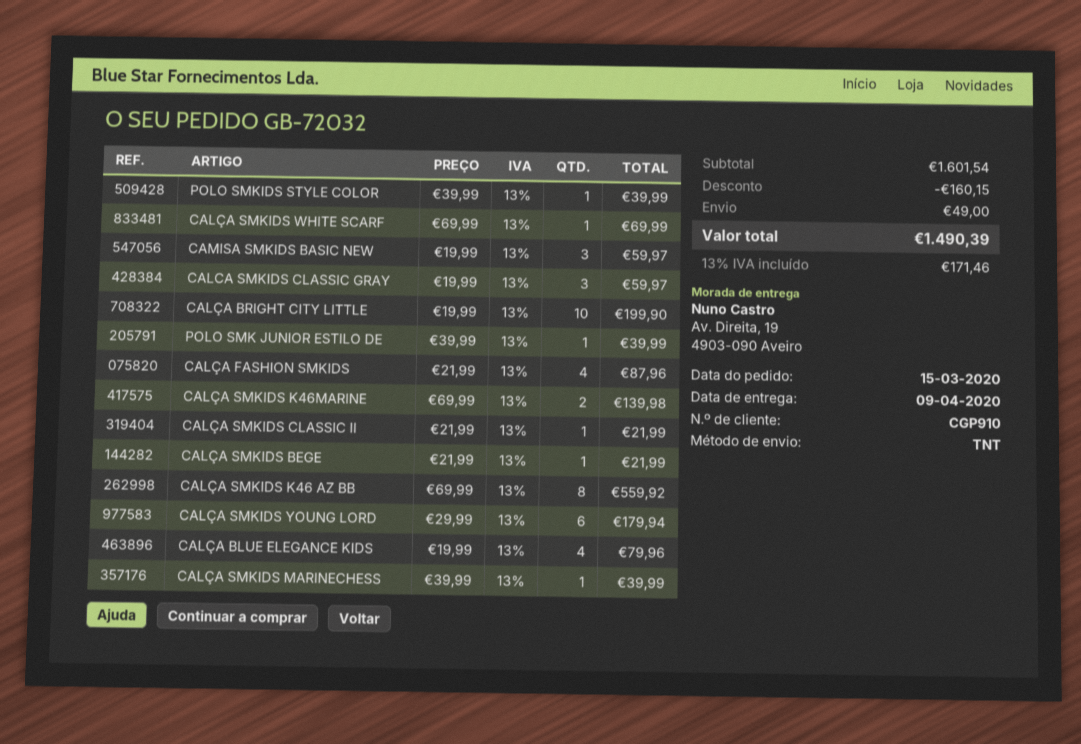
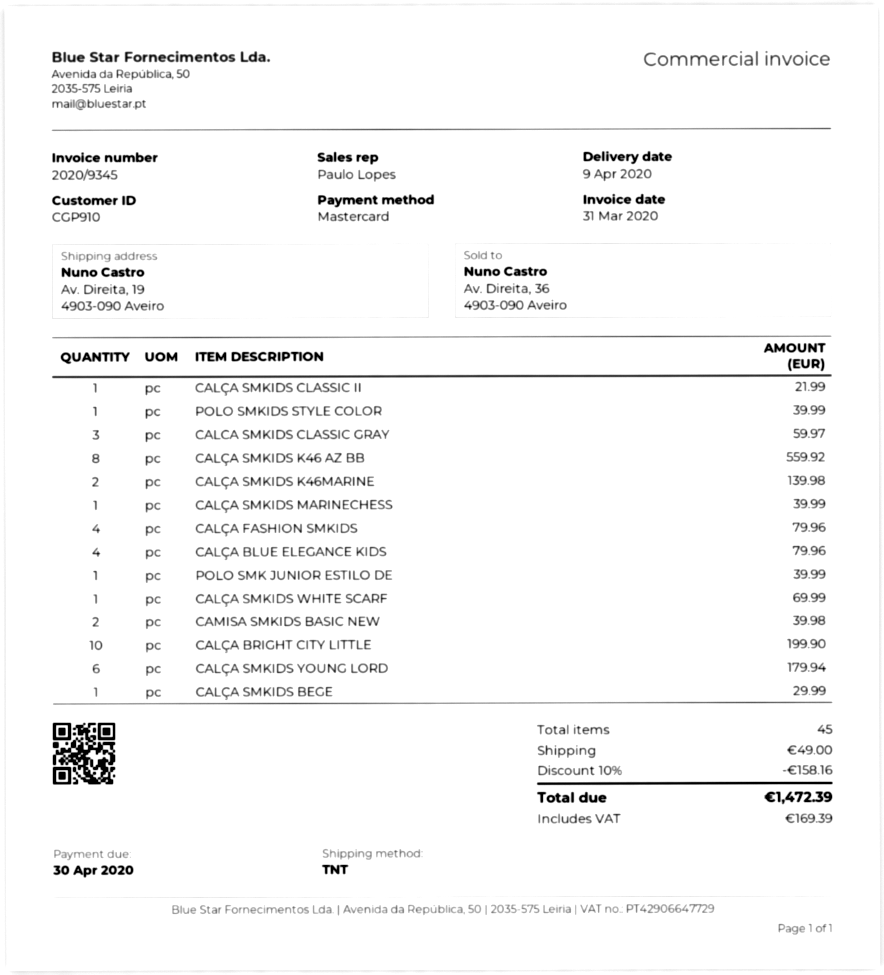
CAMISA SMKIDS BASIC NEW: 3 for 59.97 -> 2 for 39.98
CALÇA FASHION SMKIDS: 4 for 87.96 -> 4 for 79.96
CALÇA SMKIDS BEGE: 1 for 21.99 -> 1 for 29.99
discount: 160.15 -> 158.16
tax: 171.46 -> 169.39
total: 1490.39 -> 1472.39

